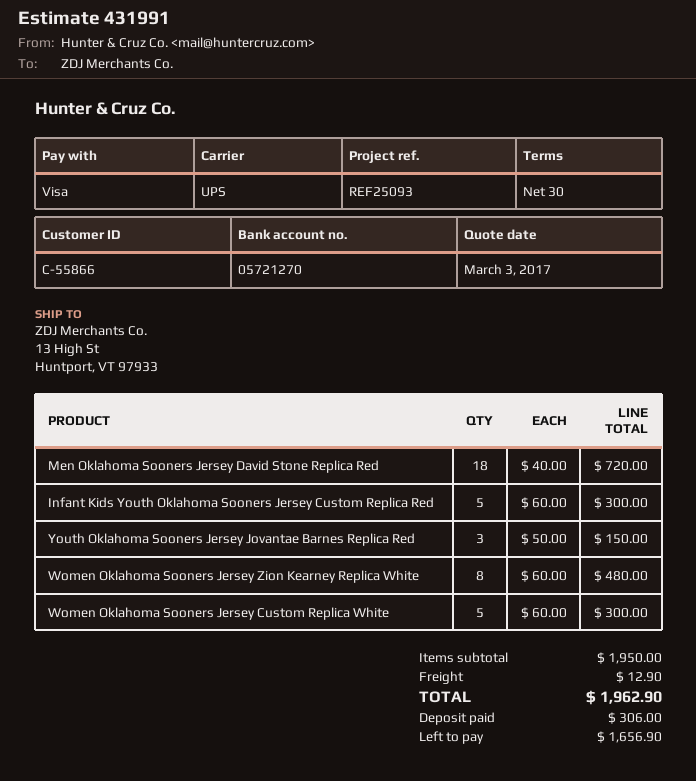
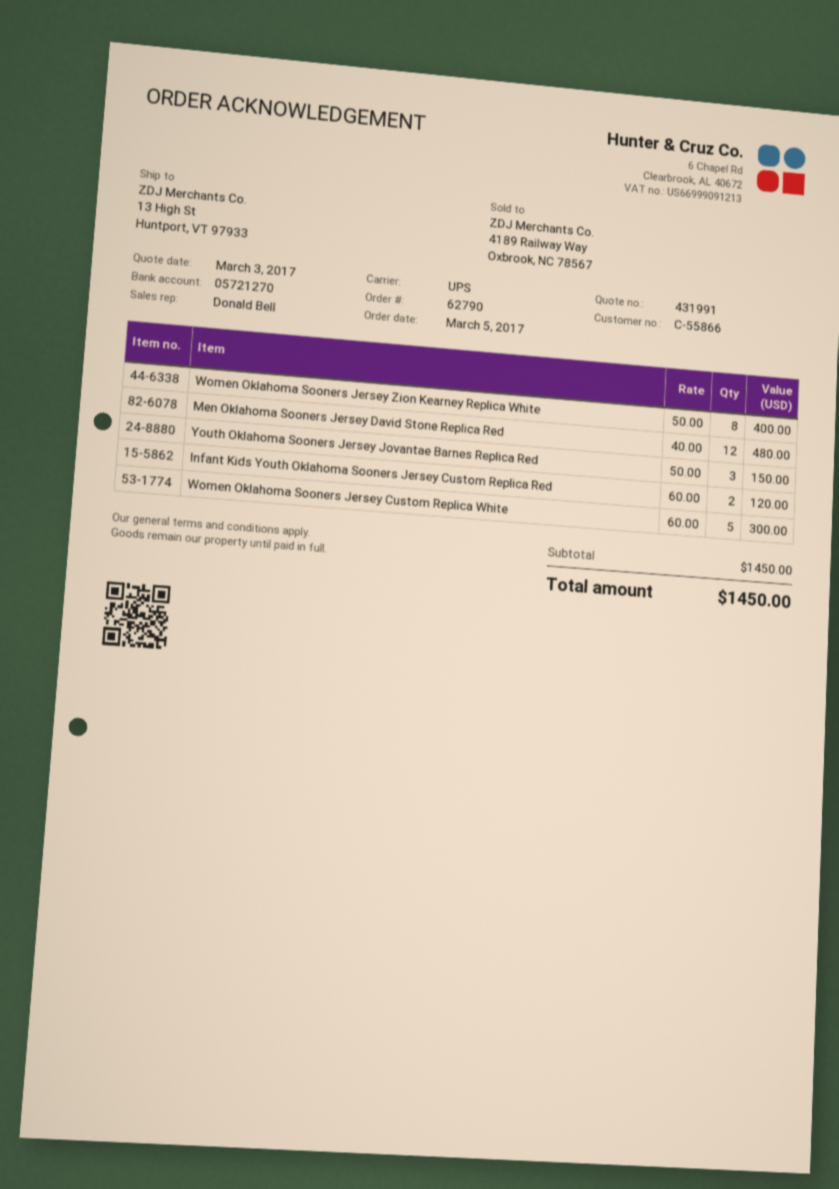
Men Oklahoma Sooners Jersey David Stone Replica Red: 18 x 40.00 = 720.00 -> 12 x 40.00 = 480.00
Infant Kids Youth Oklahoma Sooners Jersey Custom Replica Red: 5 x 60.00 = 300.00 -> 2 x 60.00 = 120.00
Women Oklahoma Sooners Jersey Zion Kearney Replica White: 8 x 60.00 = 480.00 -> 8 x 50.00 = 400.00
subtotal: 1950.00 -> 1450.00
shipping: 12.90 -> none
total: 1962.90 -> 1450.00

